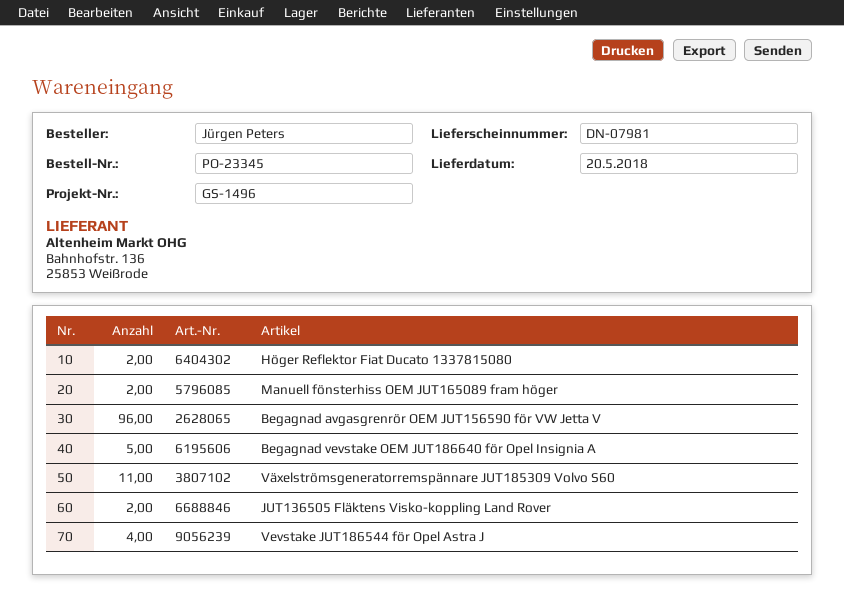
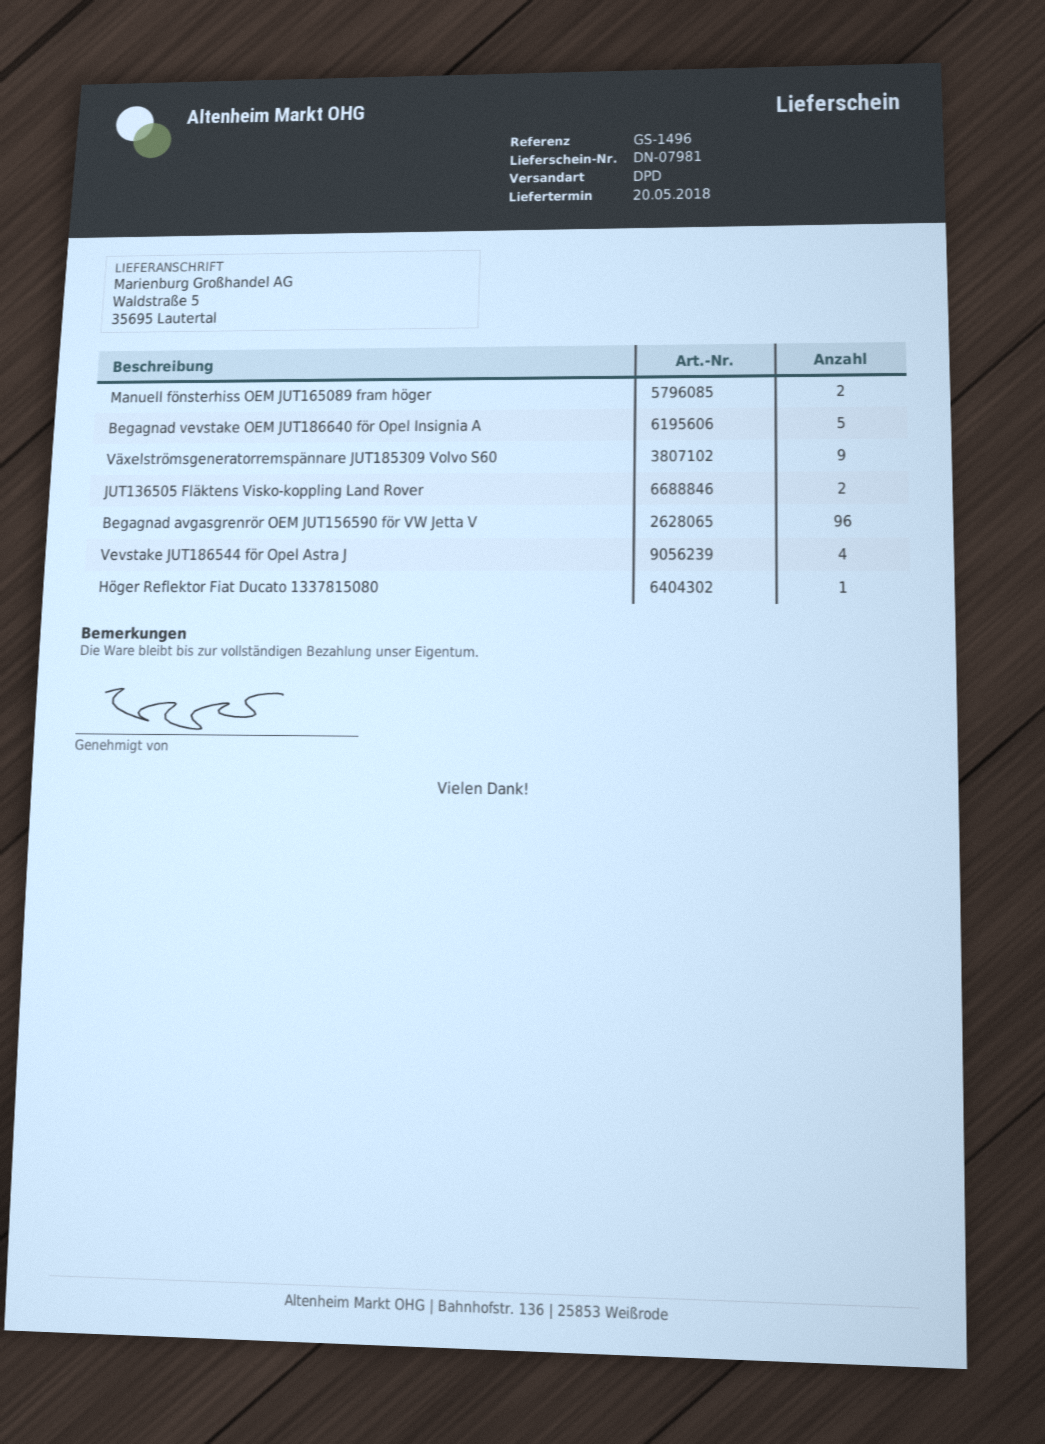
Höger Reflektor Fiat Ducato 1337815080: 2 -> 1
Växelströmsgeneratorremspännare JUT185309 Volvo S60: 11 -> 9

